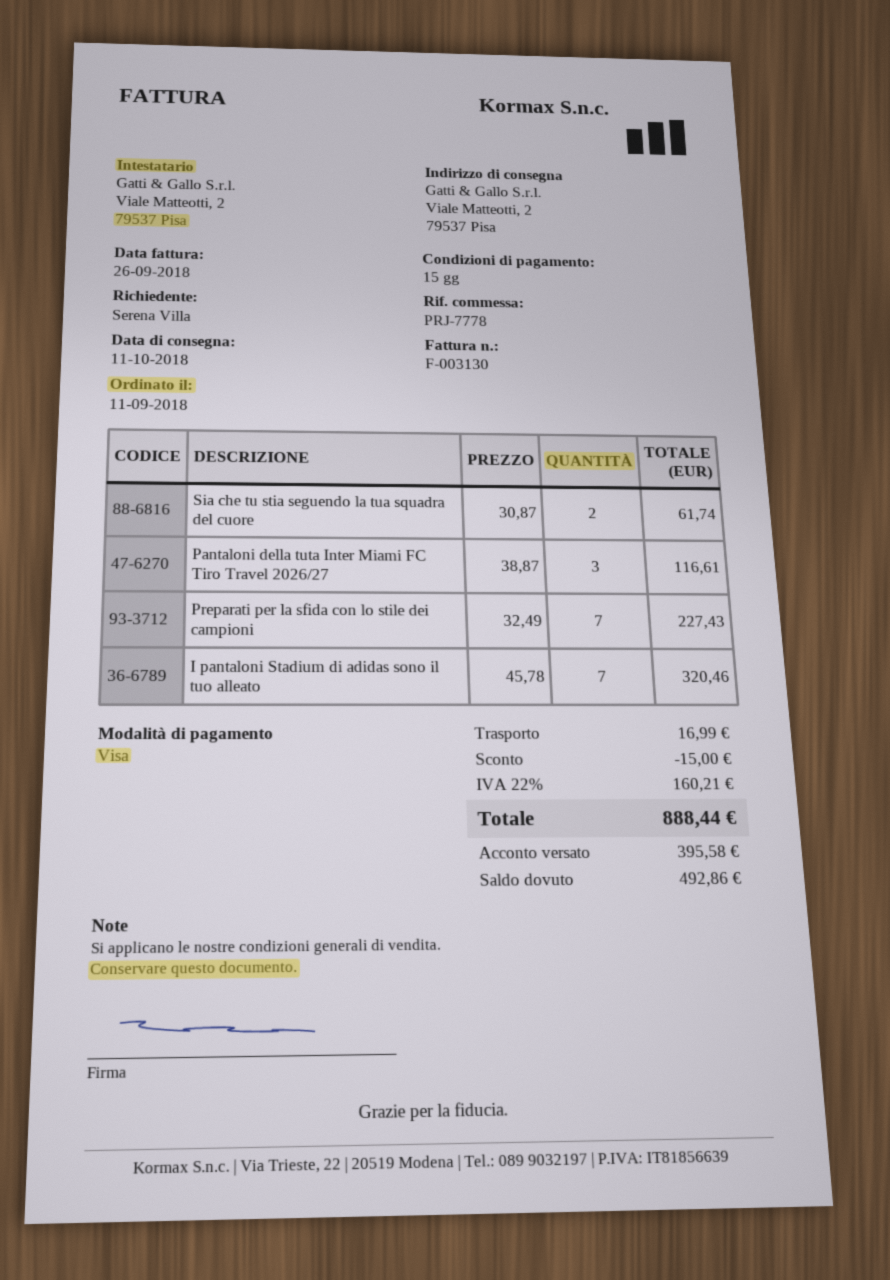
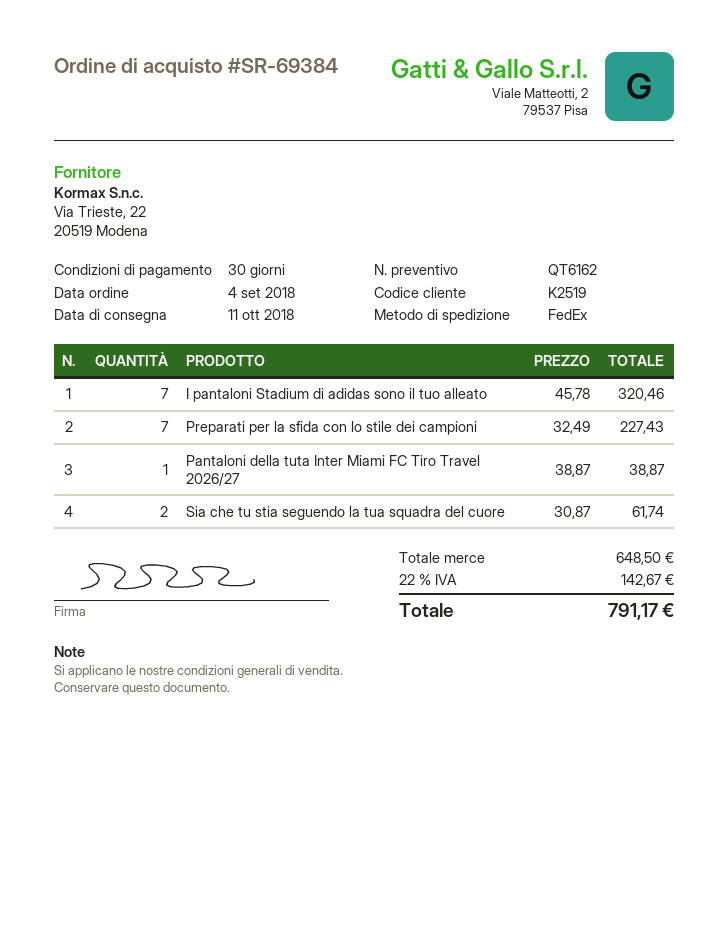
order date: 2018-09-11 -> 2018-09-04
payment terms: 15 days -> 30 days
Pantaloni della tuta Inter Miami FC Tiro Travel 2026/27: 3 x 38.87 = 116.61 -> 1 x 38.87 = 38.87
discount: 15.00 -> none
shipping: 16.99 -> none
tax: 22% = 160.21 -> 22% = 142.67
total: 888.44 -> 791.17

